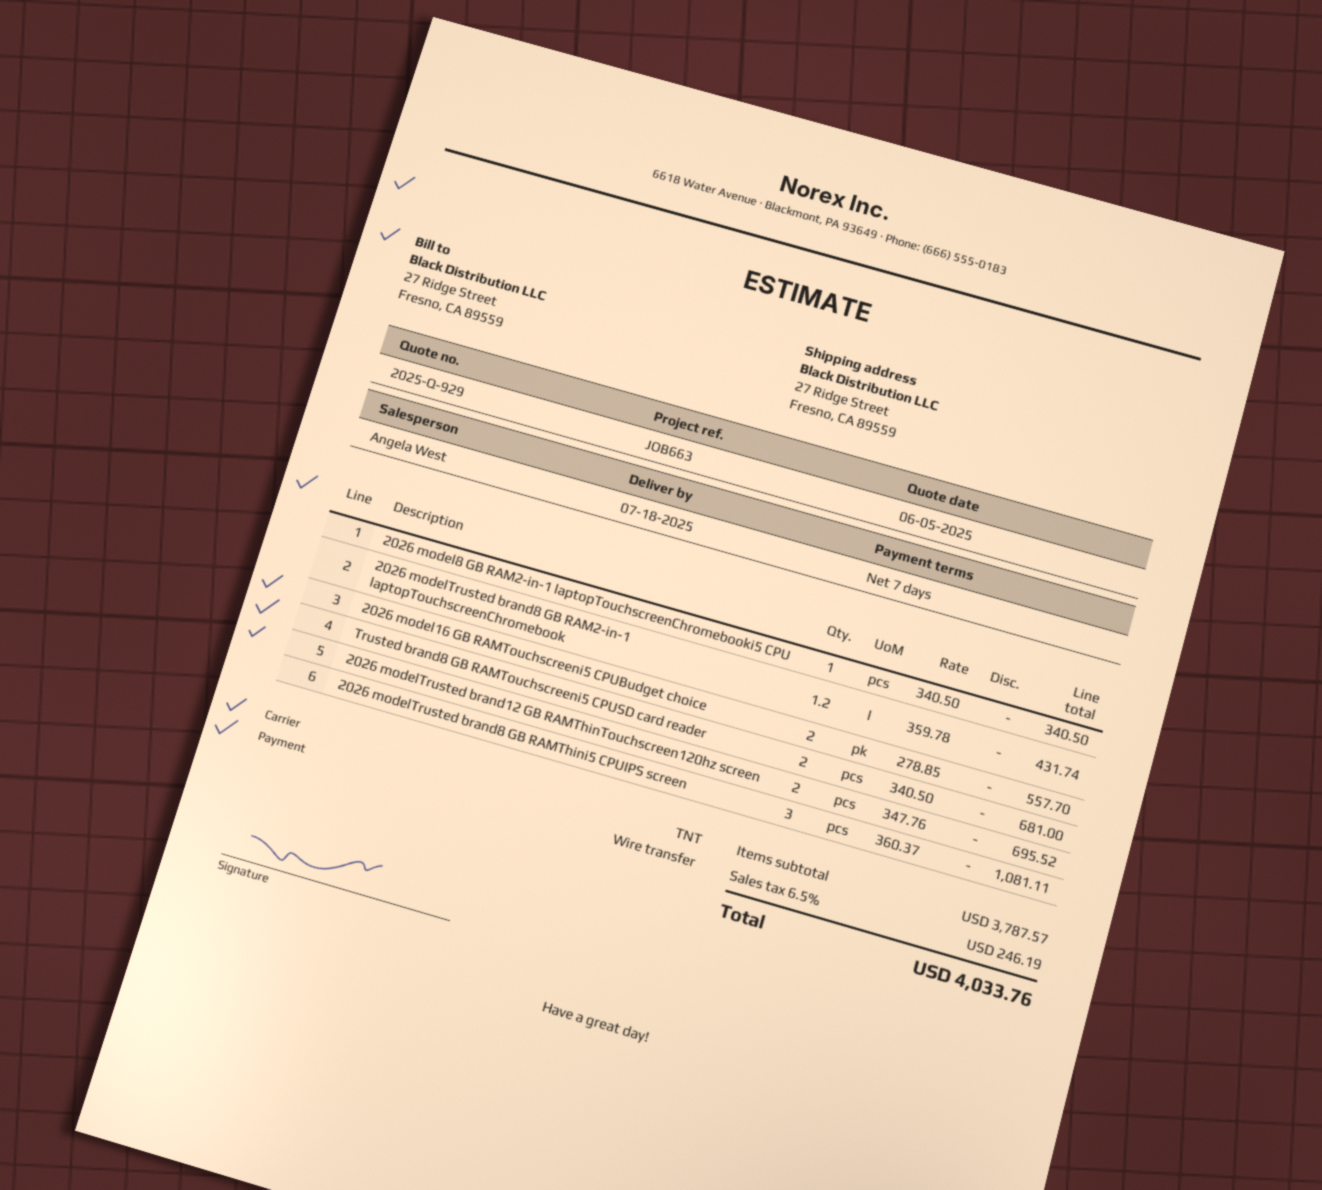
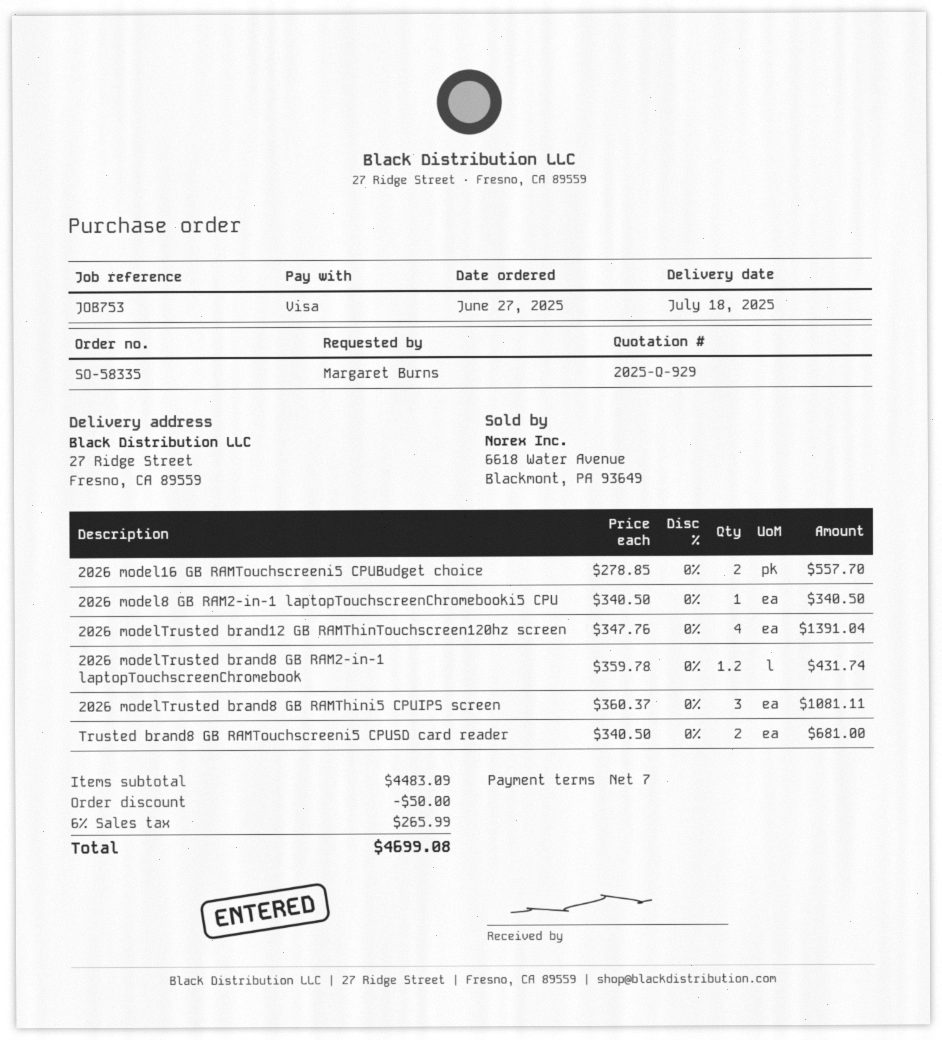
reference: JOB663 -> JOB753
payment method: bank transfer -> Visa
2026 modelTrusted brand12 GB RAMThinTouchscreen120hz screen: 2 x 347.76 = 695.52 -> 4 x 347.76 = 1391.04
subtotal: 3787.57 -> 4483.09
discount: none -> 50.00
tax: 6.5% = 246.19 -> 6% = 265.99
total: 4033.76 -> 4699.08

